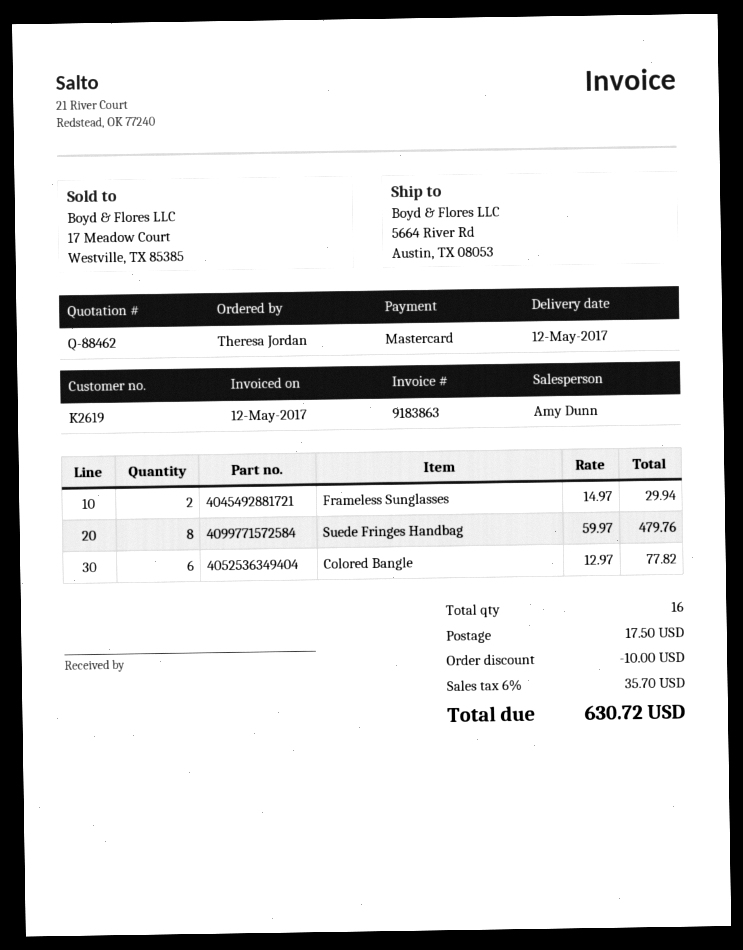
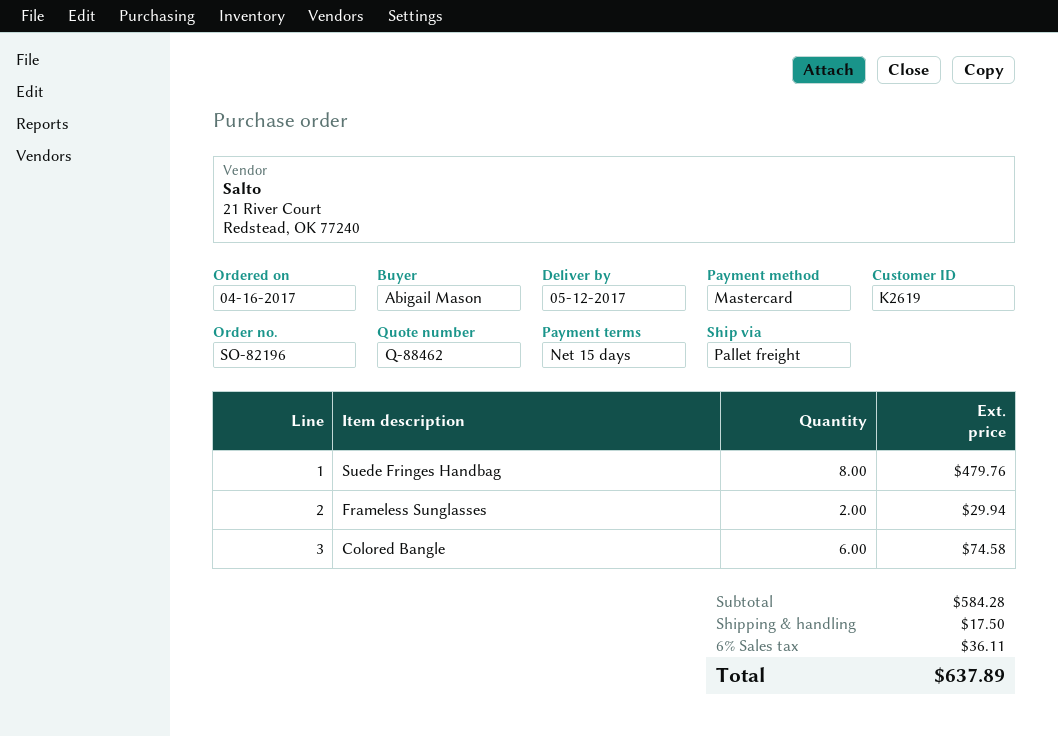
ordered by: Theresa Jordan -> Abigail Mason
Colored Bangle: 6 for 77.82 -> 6 for 74.58
discount: 10.00 -> none
tax: 6% = 35.70 -> 6% = 36.11
total: 630.72 -> 637.89

